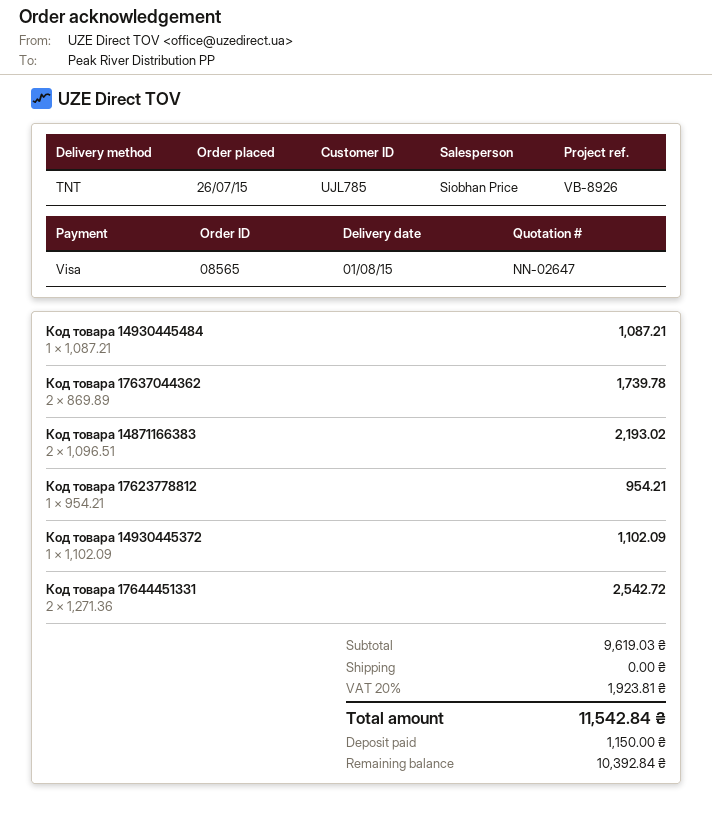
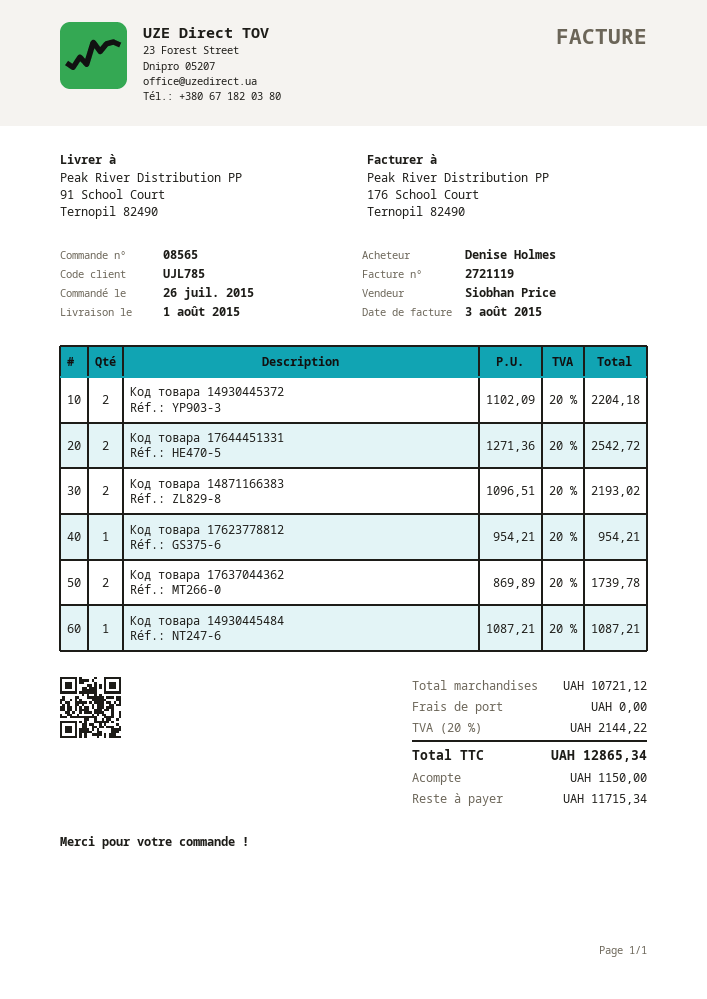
Код товара 14930445372: 1 x 1102.09 = 1102.09 -> 2 x 1102.09 = 2204.18
subtotal: 9619.03 -> 10721.12
tax: 20% = 1923.81 -> 20% = 2144.22
total: 11542.84 -> 12865.34
balance: 10392.84 -> 11715.34

